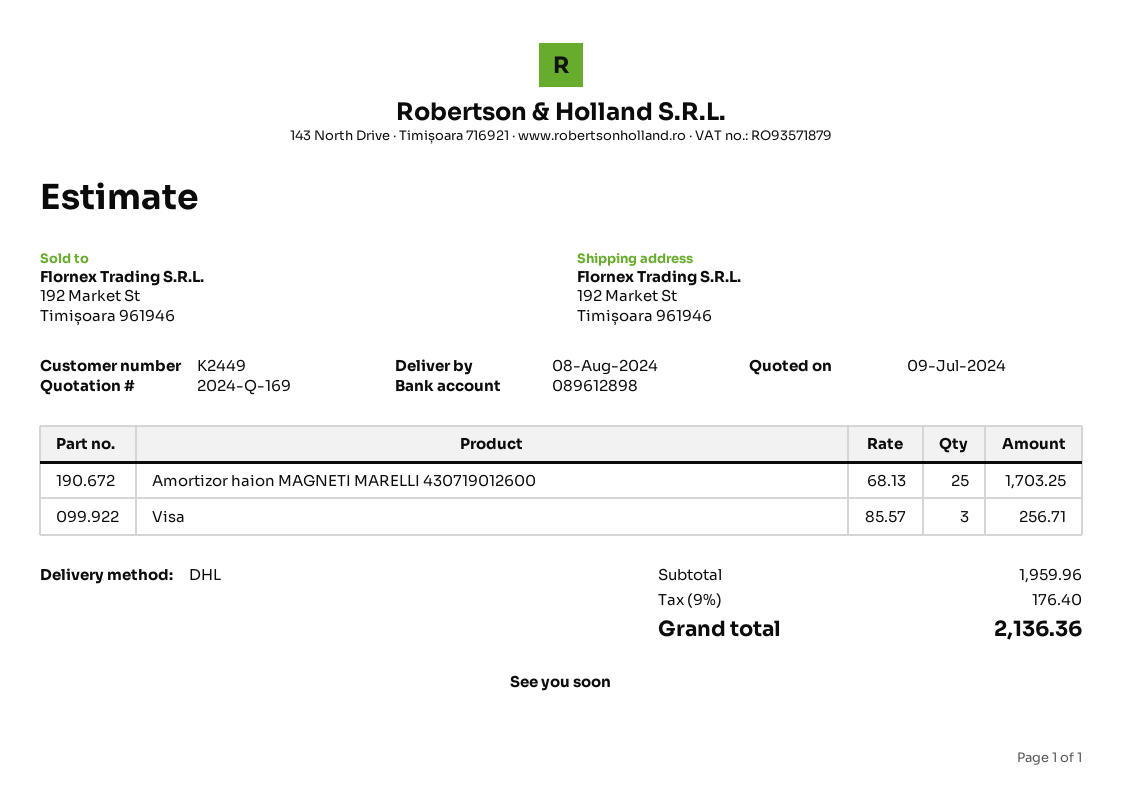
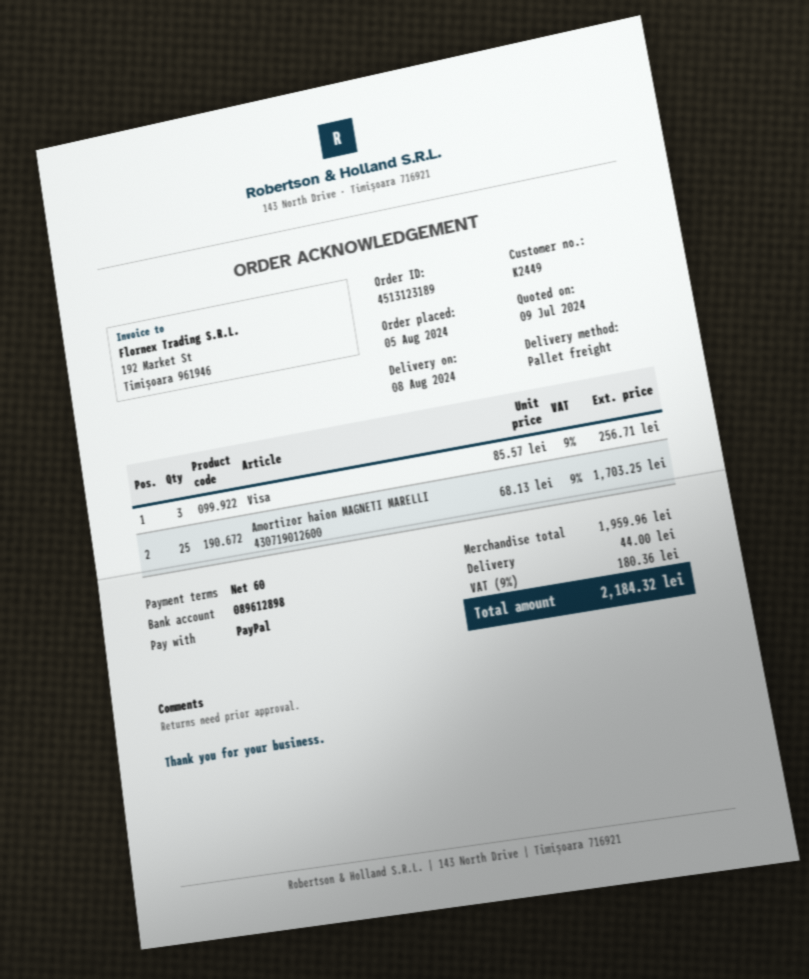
shipping method: DHL -> pallet freight
shipping: none -> 44.00
tax: 9% = 176.40 -> 9% = 180.36
total: 2136.36 -> 2184.32

